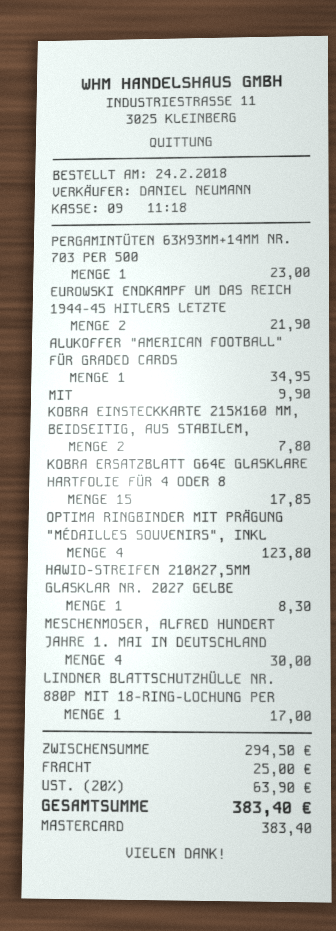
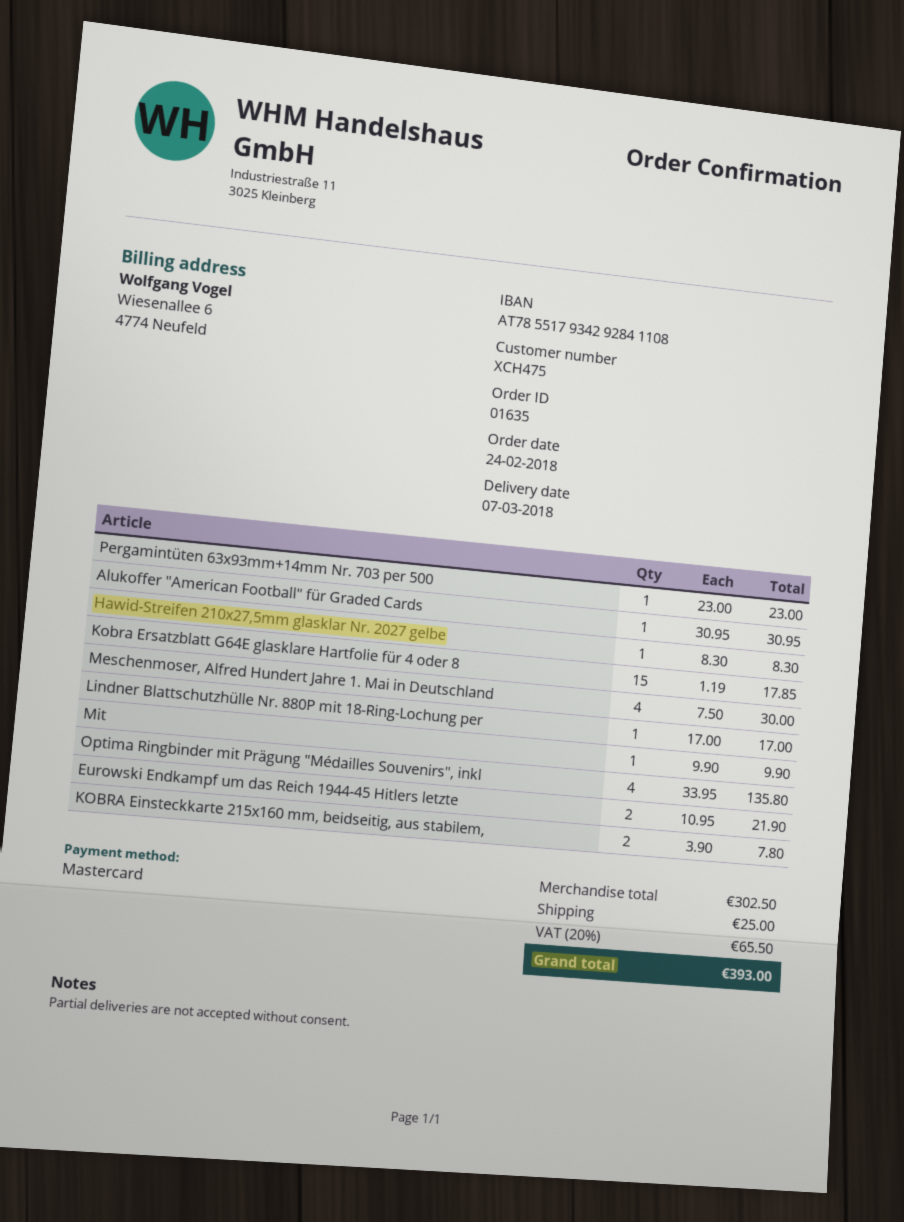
ALUKOFFER "AMERICAN FOOTBALL" FÜR GRADED CARDS: 1 for 34.95 -> 1 for 30.95
OPTIMA RINGBINDER MIT PRÄGUNG "MÉDAILLES SOUVENIRS", INKL: 4 for 123.80 -> 4 for 135.80
subtotal: 294.50 -> 302.50
tax: 20% = 63.90 -> 20% = 65.50
total: 383.40 -> 393.00

